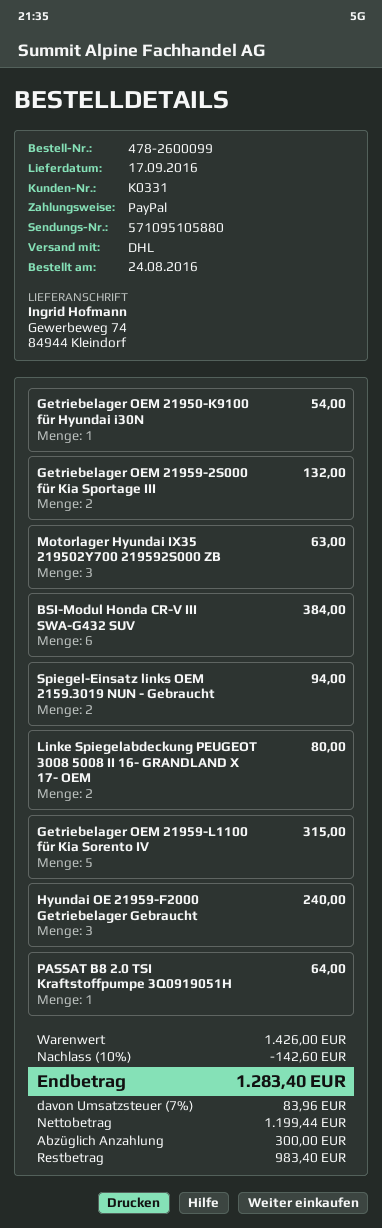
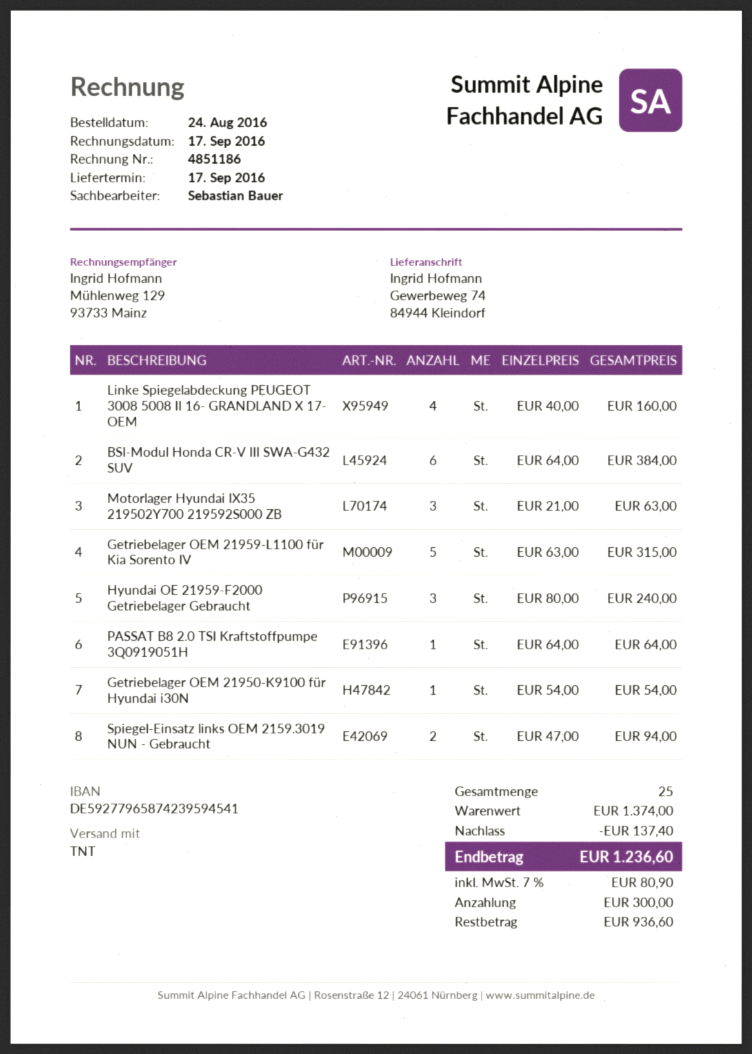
shipping method: DHL -> TNT
Getriebelager OEM 21959-2S000 für Kia Sportage III: 2 for 132.00 -> none
Linke Spiegelabdeckung PEUGEOT 3008 5008 II 16- GRANDLAND X 17- OEM: 2 for 80.00 -> 4 for 160.00
subtotal: 1426.00 -> 1374.00
discount: 142.60 -> 137.40
tax: 7% = 83.96 -> 7% = 80.90
total: 1283.40 -> 1236.60
balance: 983.40 -> 936.60

